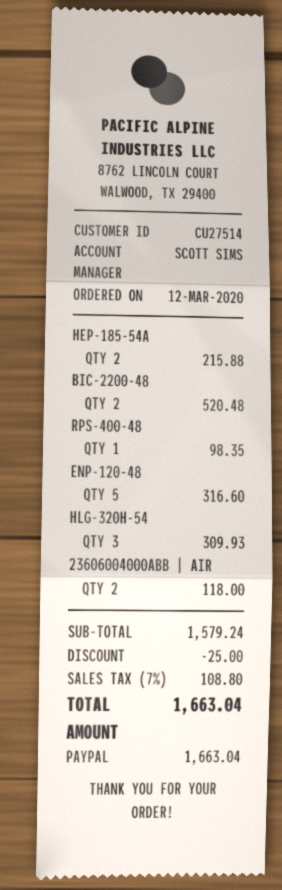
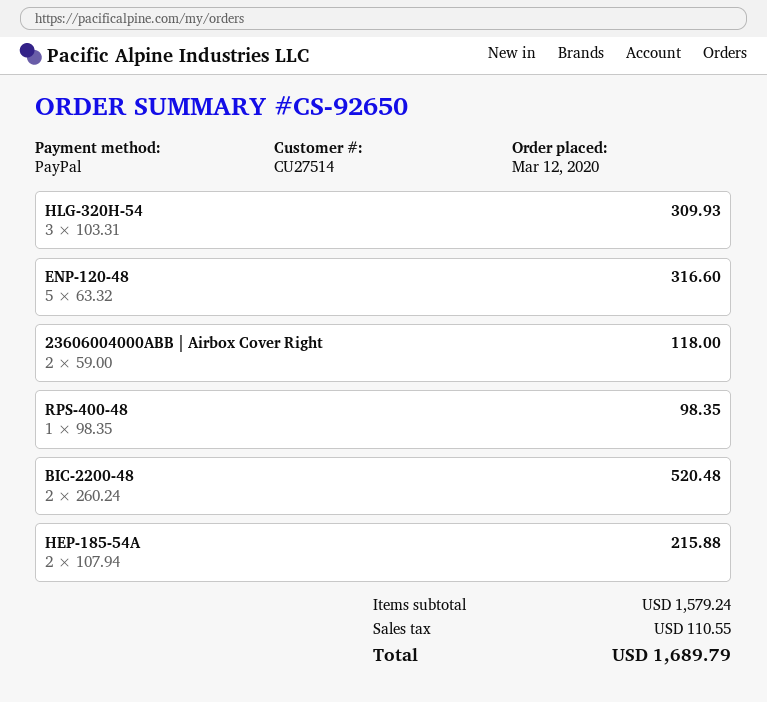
discount: 25.00 -> none
tax: 108.80 -> 110.55
total: 1663.04 -> 1689.79

